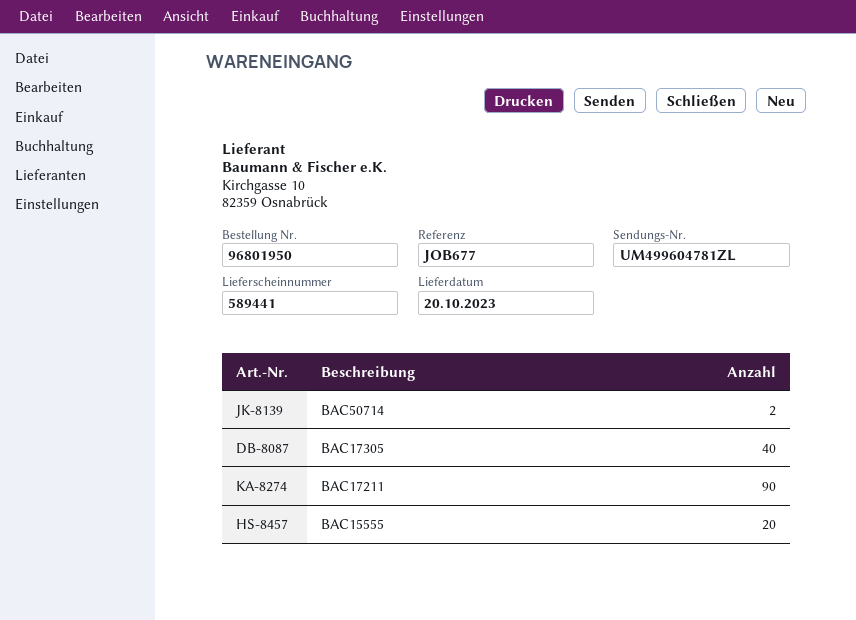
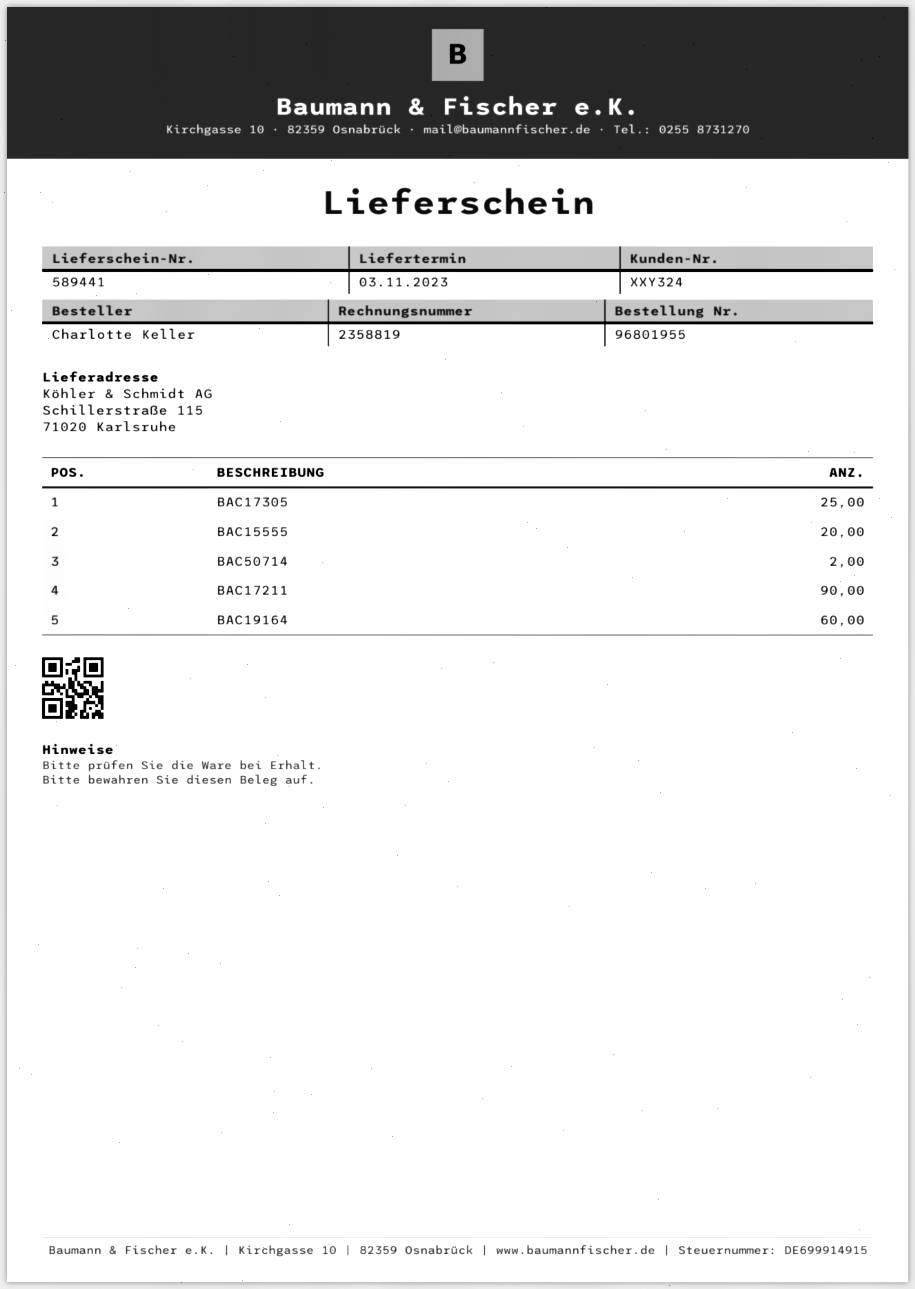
order number: 96801950 -> 96801955
delivery date: 2023-10-20 -> 2023-11-03
BAC17305: 40 -> 25
BAC19164: none -> 60

